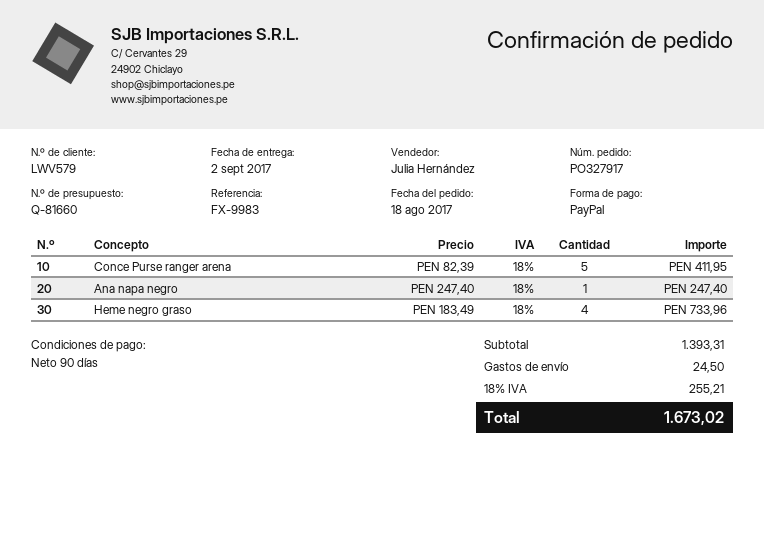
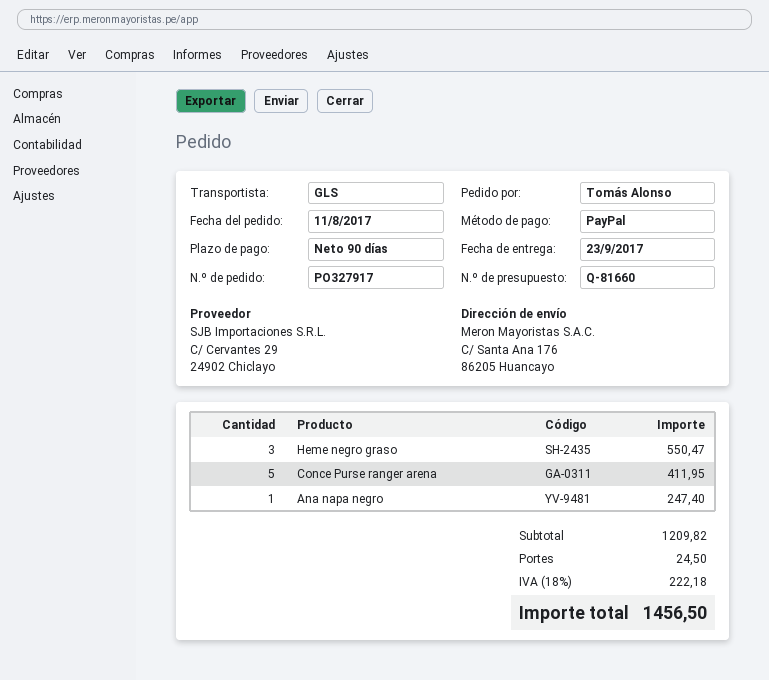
order date: 2017-08-18 -> 2017-08-11
delivery date: 2017-09-02 -> 2017-09-23
Heme negro graso: 4 for 733.96 -> 3 for 550.47
subtotal: 1393.31 -> 1209.82
tax: 18% = 255.21 -> 18% = 222.18
total: 1673.02 -> 1456.50

